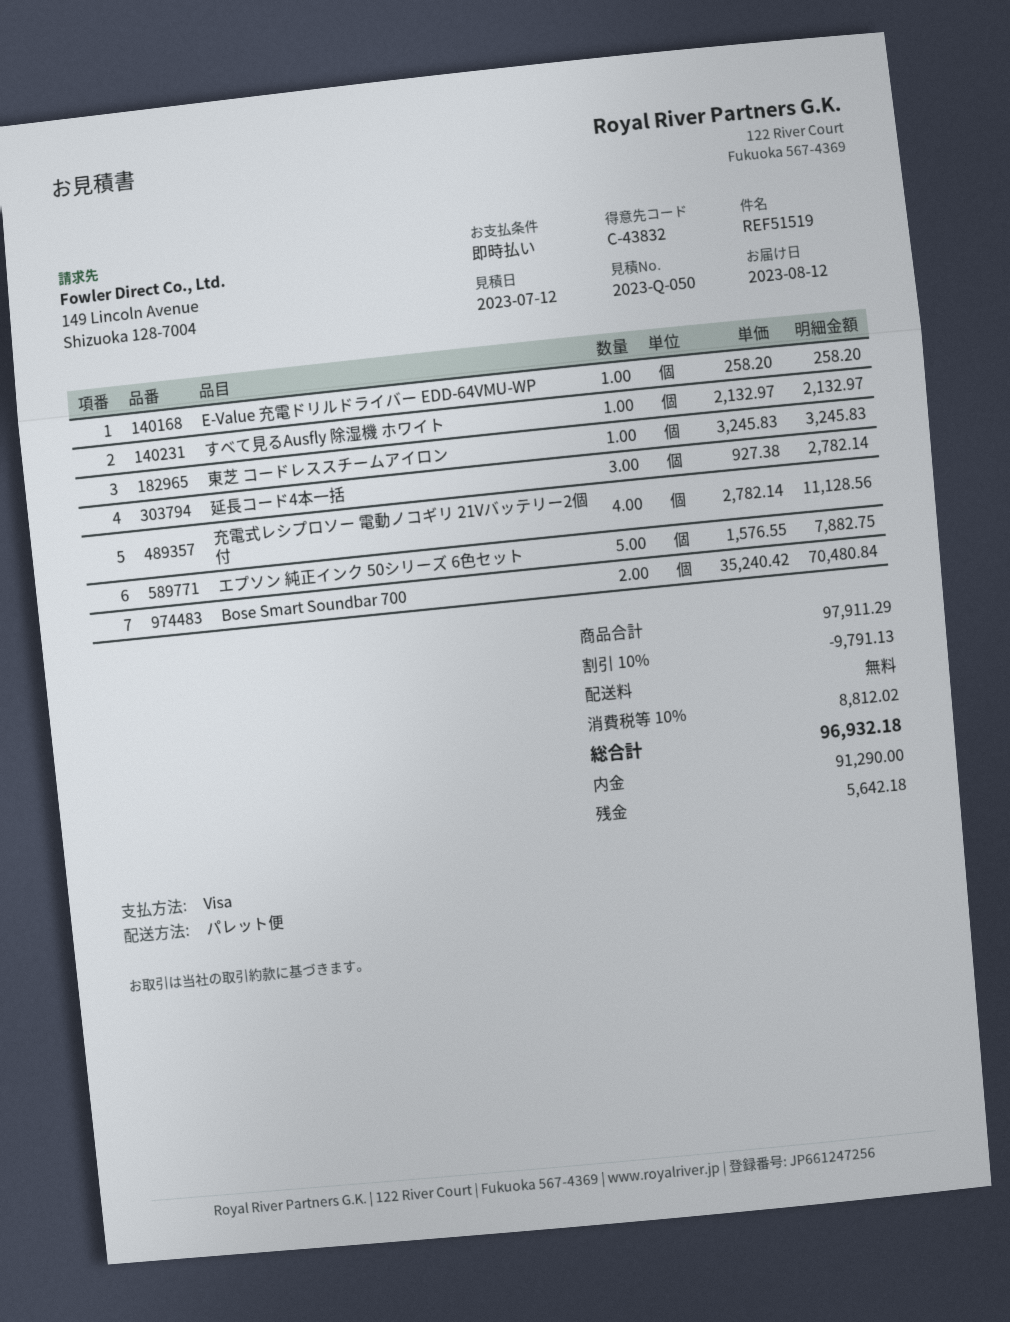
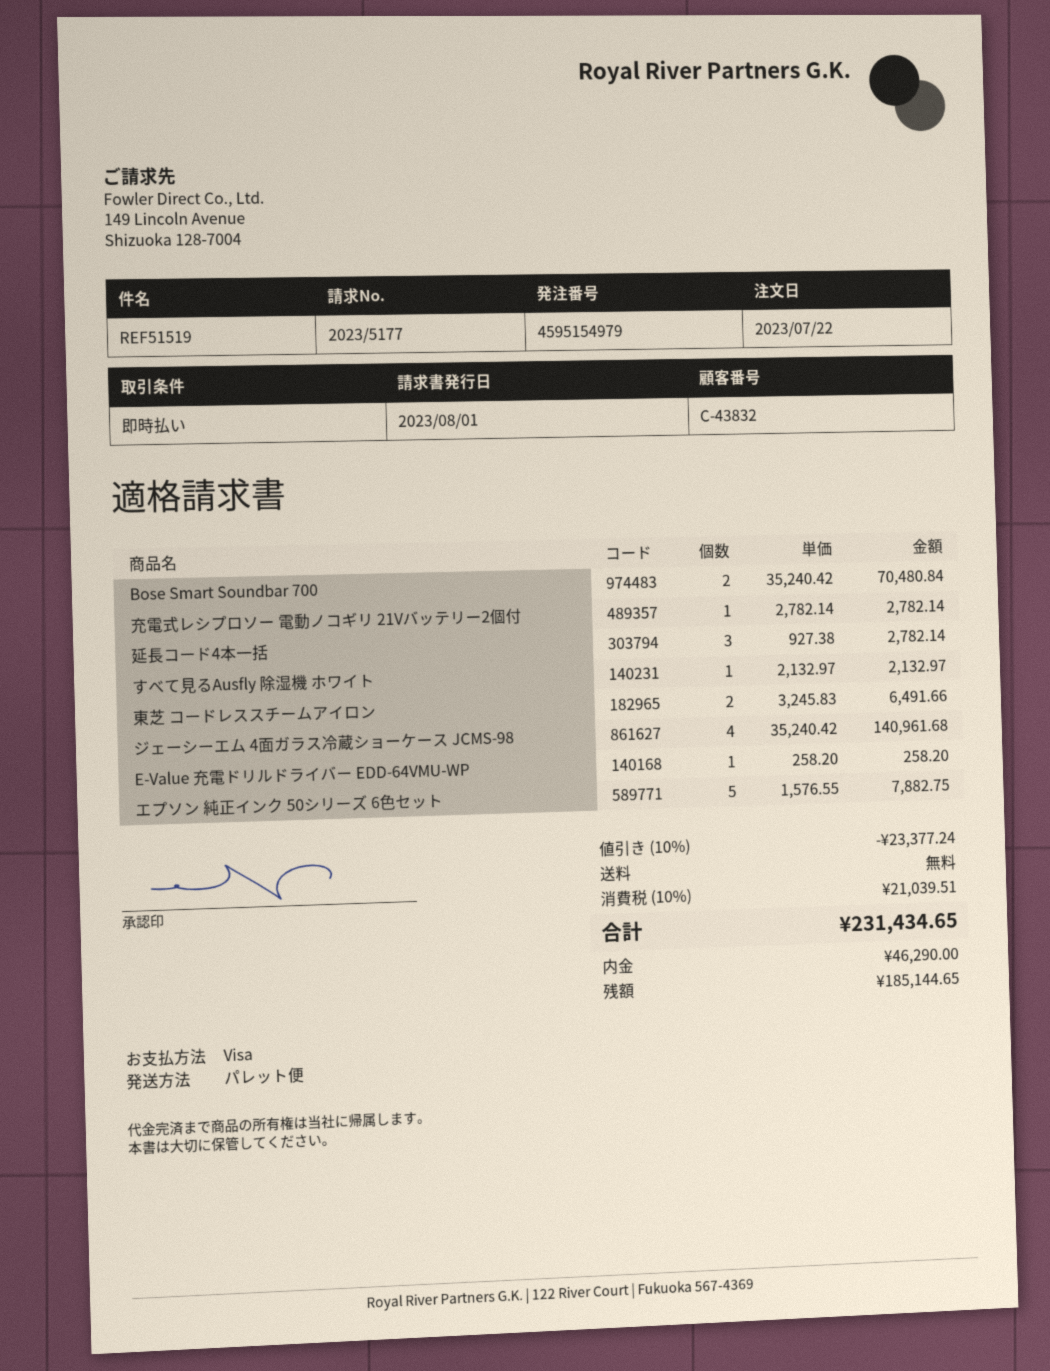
東芝 コードレススチームアイロン: 1 x 3245.83 = 3245.83 -> 2 x 3245.83 = 6491.66
充電式レシプロソー 電動ノコギリ 21Vバッテリー2個付: 4 x 2782.14 = 11128.56 -> 1 x 2782.14 = 2782.14
ジェーシーエム 4面ガラス冷蔵ショーケース JCMS-98: none -> 4 x 35240.42 = 140961.68
discount: 10% = 9791.13 -> 10% = 23377.24
tax: 10% = 8812.02 -> 10% = 21039.51
total: 96932.18 -> 231434.65
deposit: 91290.00 -> 46290.00
balance: 5642.18 -> 185144.65

